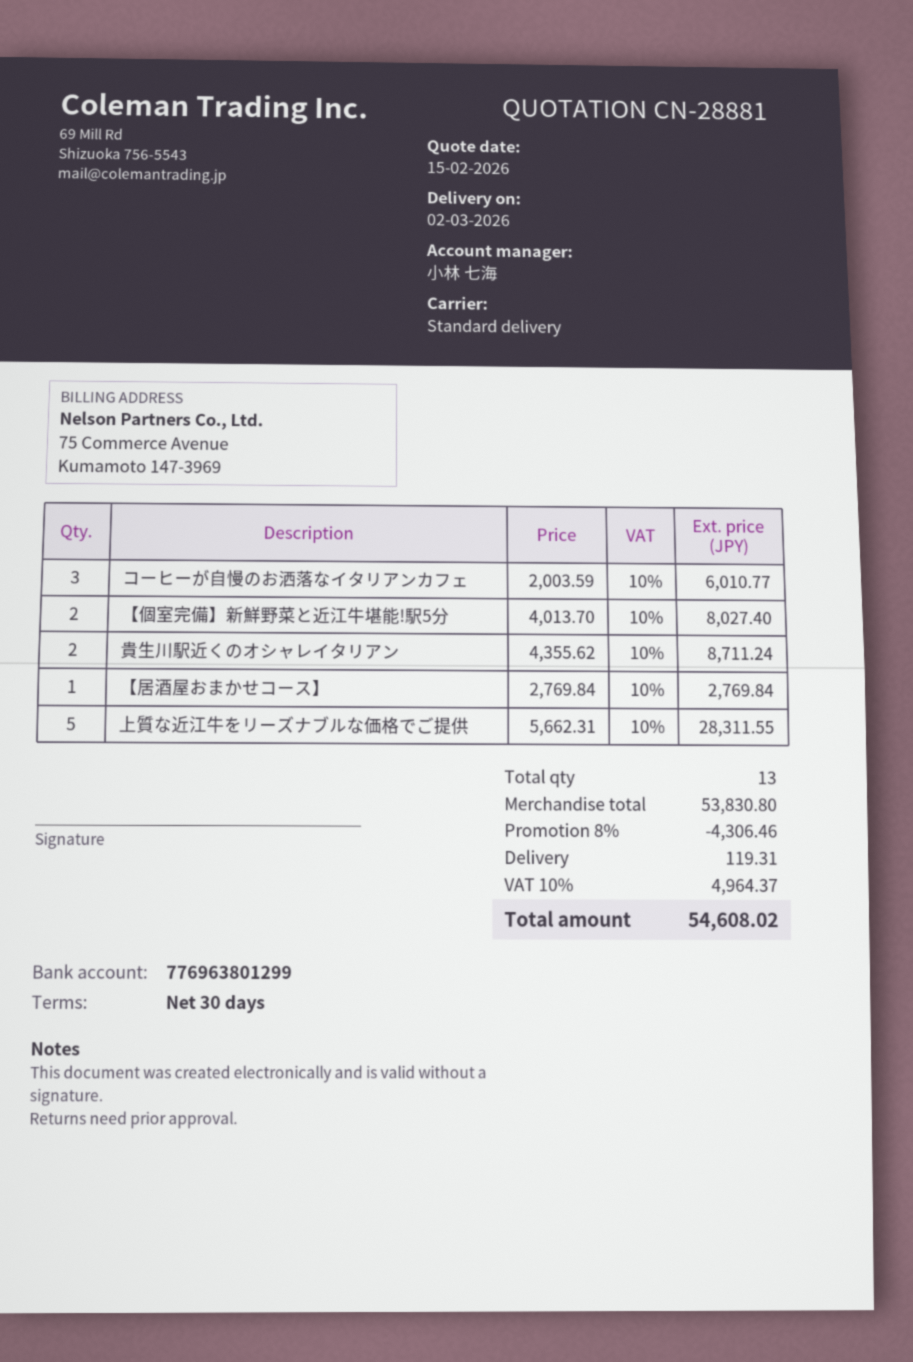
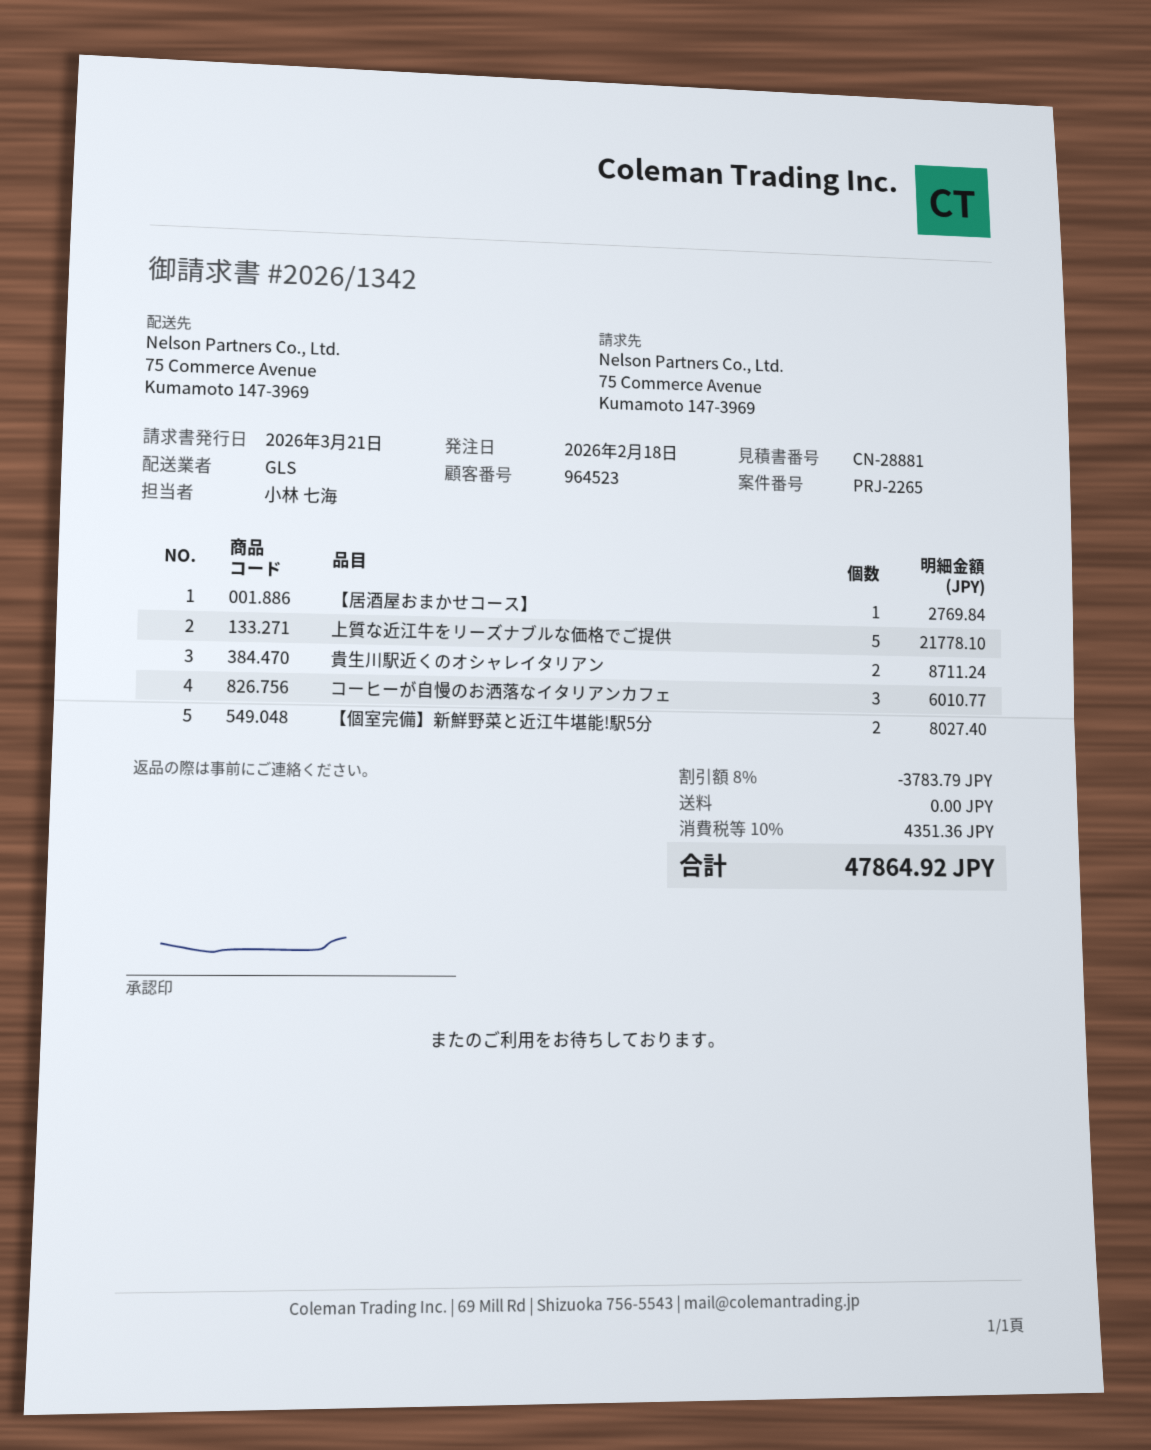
shipping method: standard -> GLS
上質な近江牛をリーズナブルな価格でご提供: 5 for 28311.55 -> 5 for 21778.10
discount: 8% = 4306.46 -> 8% = 3783.79
shipping: 119.31 -> 0.00
tax: 10% = 4964.37 -> 10% = 4351.36
total: 54608.02 -> 47864.92

